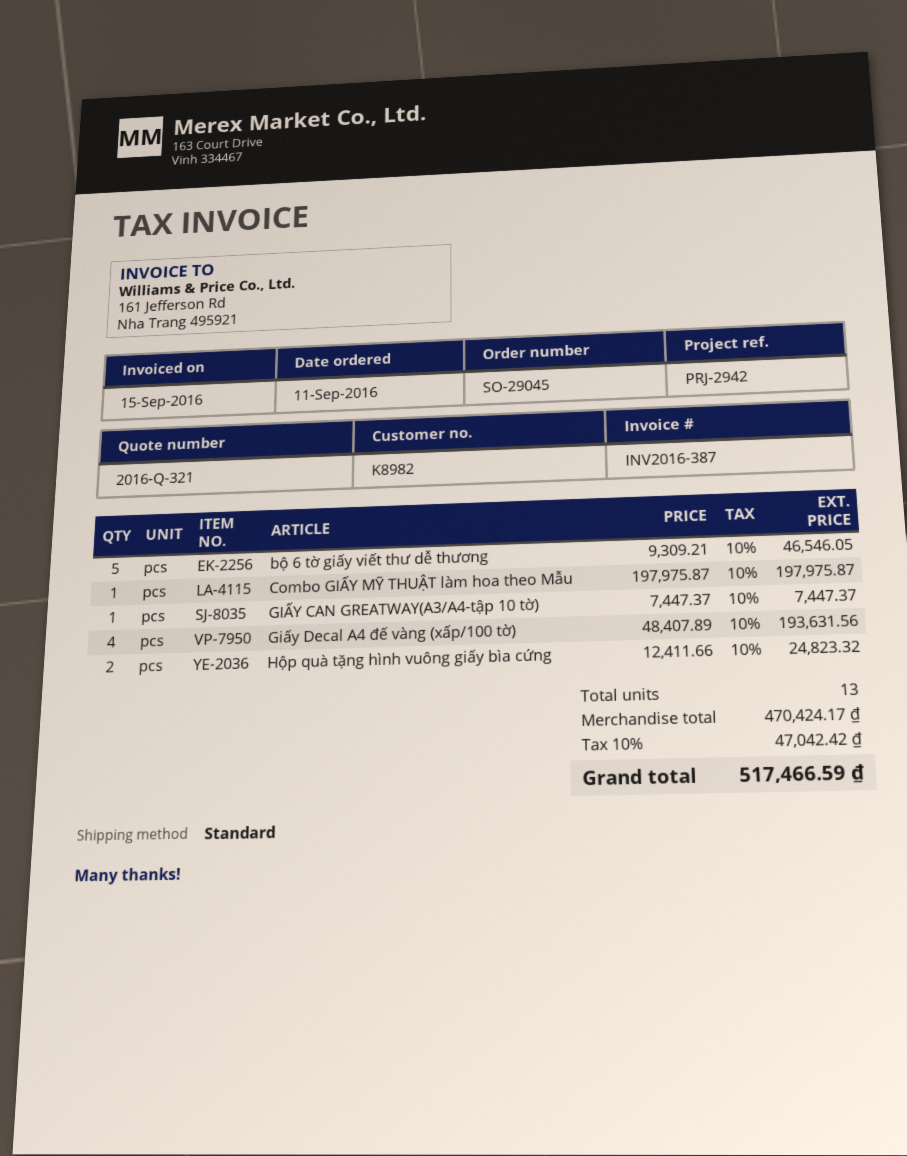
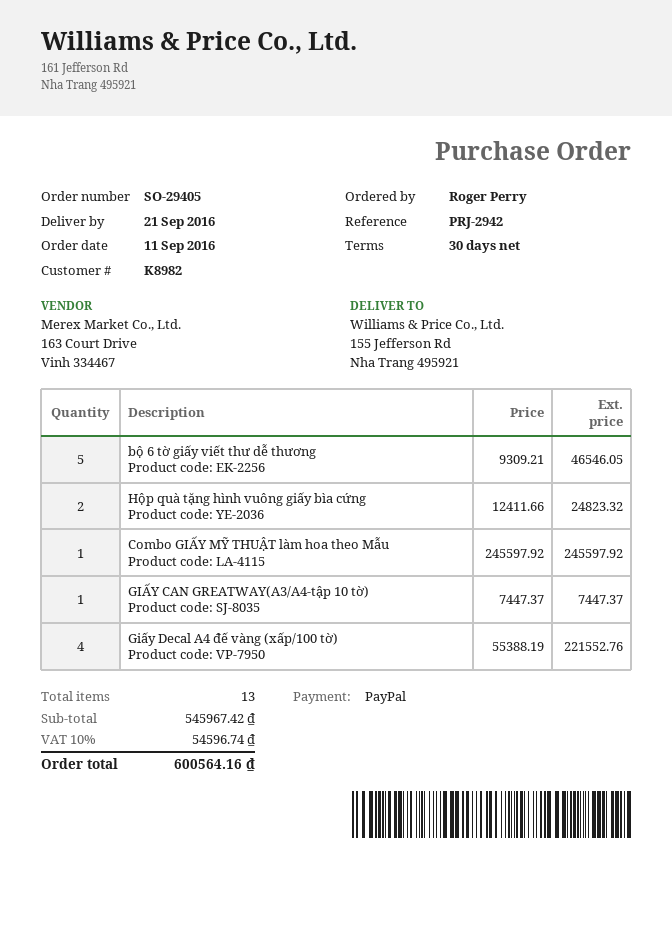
order number: SO-29045 -> SO-29405
Combo GIẤY MỸ THUẬT làm hoa theo Mẫu: 1 x 197975.87 = 197975.87 -> 1 x 245597.92 = 245597.92
Giấy Decal A4 đế vàng (xấp/100 tờ): 4 x 48407.89 = 193631.56 -> 4 x 55388.19 = 221552.76
subtotal: 470424.17 -> 545967.42
tax: 10% = 47042.42 -> 10% = 54596.74
total: 517466.59 -> 600564.16

